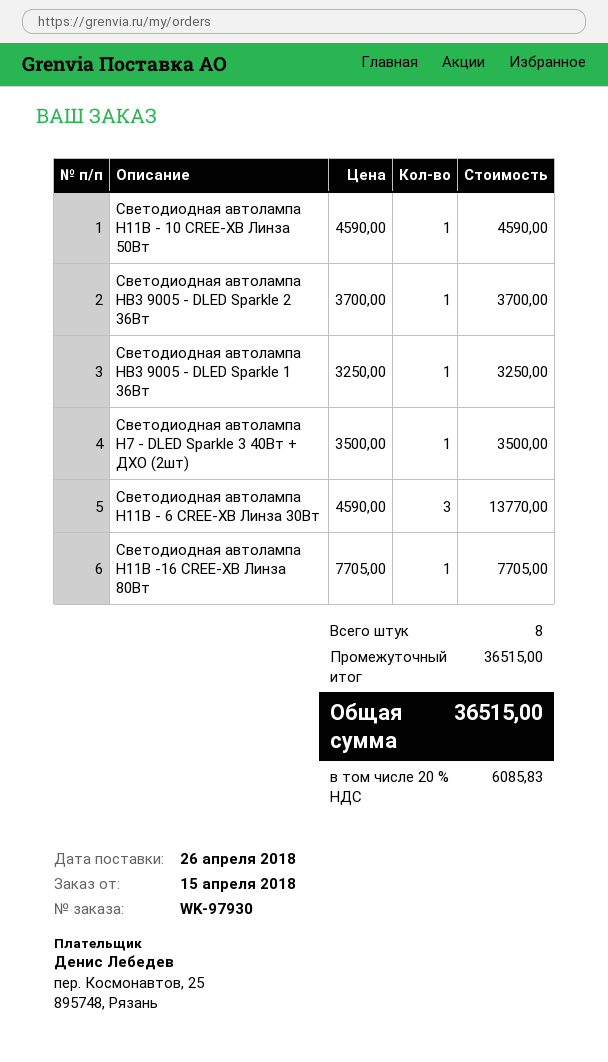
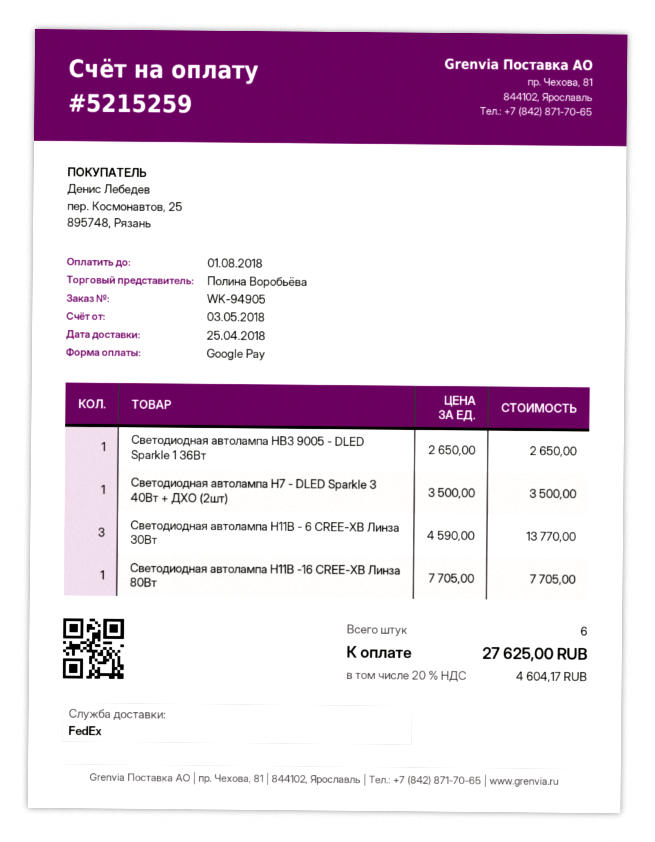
order number: WK-97930 -> WK-94905
delivery date: 2018-04-26 -> 2018-04-25
Светодиодная автолампа H11B - 10 CREE-XB Линза 50Вт: 1 x 4590.00 = 4590.00 -> none
Светодиодная автолампа HB3 9005 - DLED Sparkle 2 36Вт: 1 x 3700.00 = 3700.00 -> none
Светодиодная автолампа HB3 9005 - DLED Sparkle 1 36Вт: 1 x 3250.00 = 3250.00 -> 1 x 2650.00 = 2650.00
total quantity: 8 -> 6
tax: 20% = 6085.83 -> 20% = 4604.17
total: 36515.00 -> 27625.00

